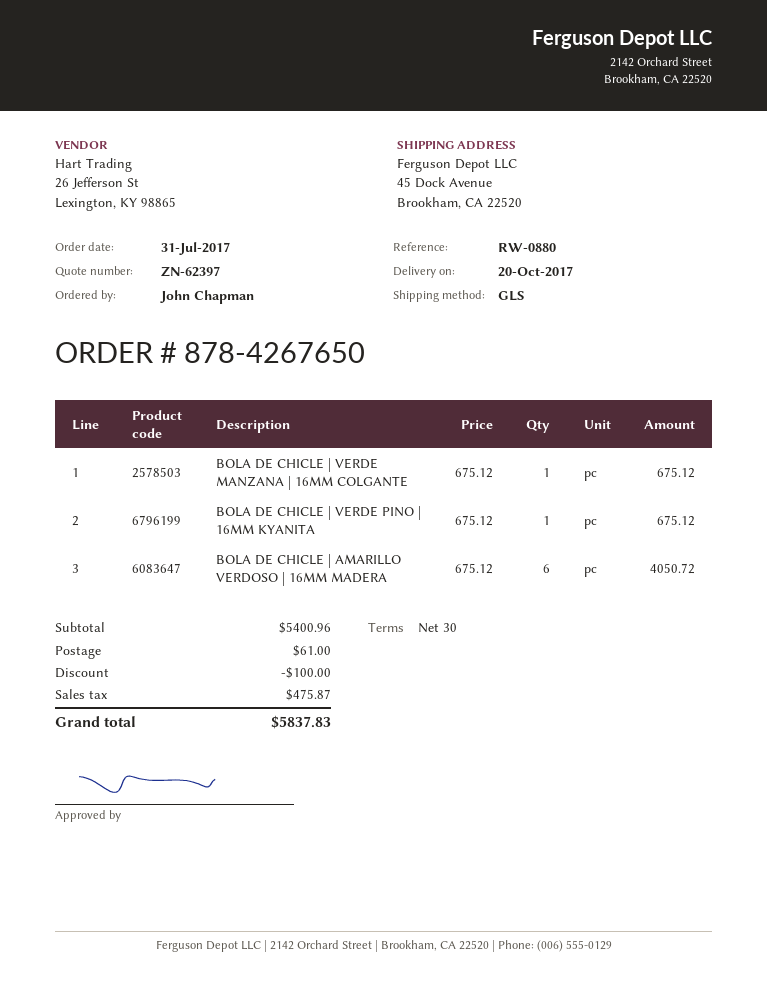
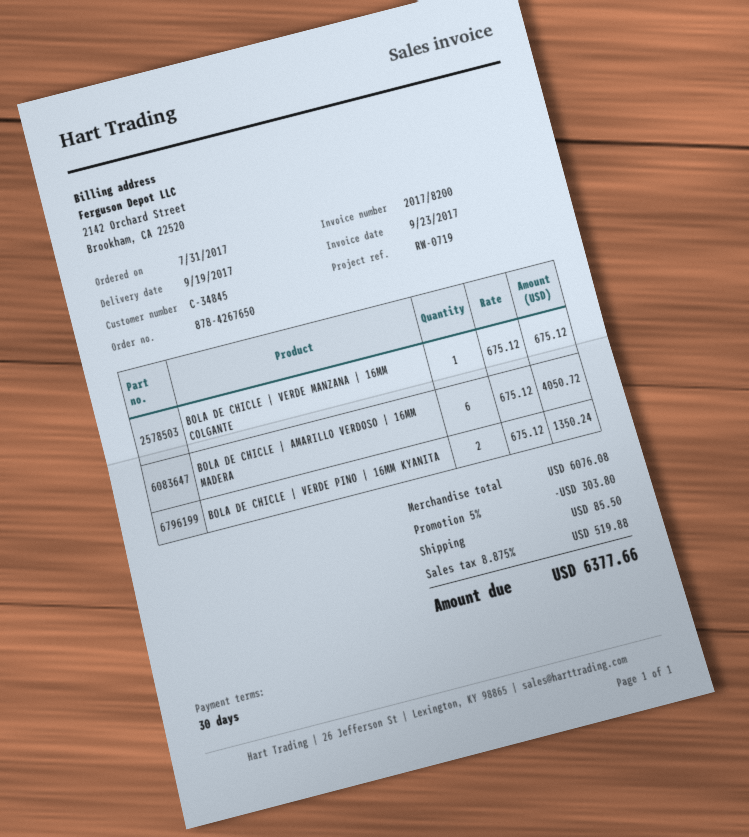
delivery date: 2017-10-20 -> 2017-09-19
reference: RW-0880 -> RW-0719
BOLA DE CHICLE | VERDE PINO | 16MM KYANITA: 1 x 675.12 = 675.12 -> 2 x 675.12 = 1350.24
subtotal: 5400.96 -> 6076.08
discount: 100.00 -> 303.80
shipping: 61.00 -> 85.50
tax: 475.87 -> 519.88
total: 5837.83 -> 6377.66

